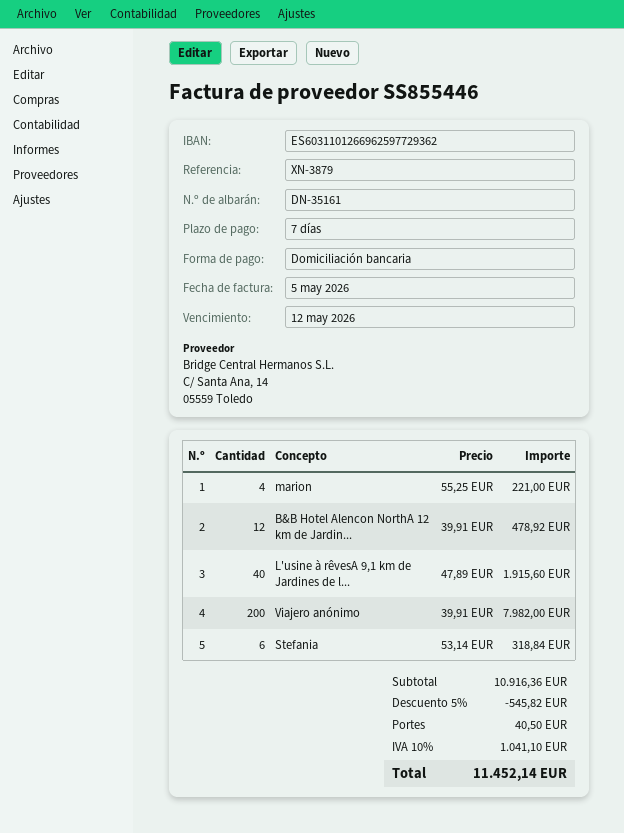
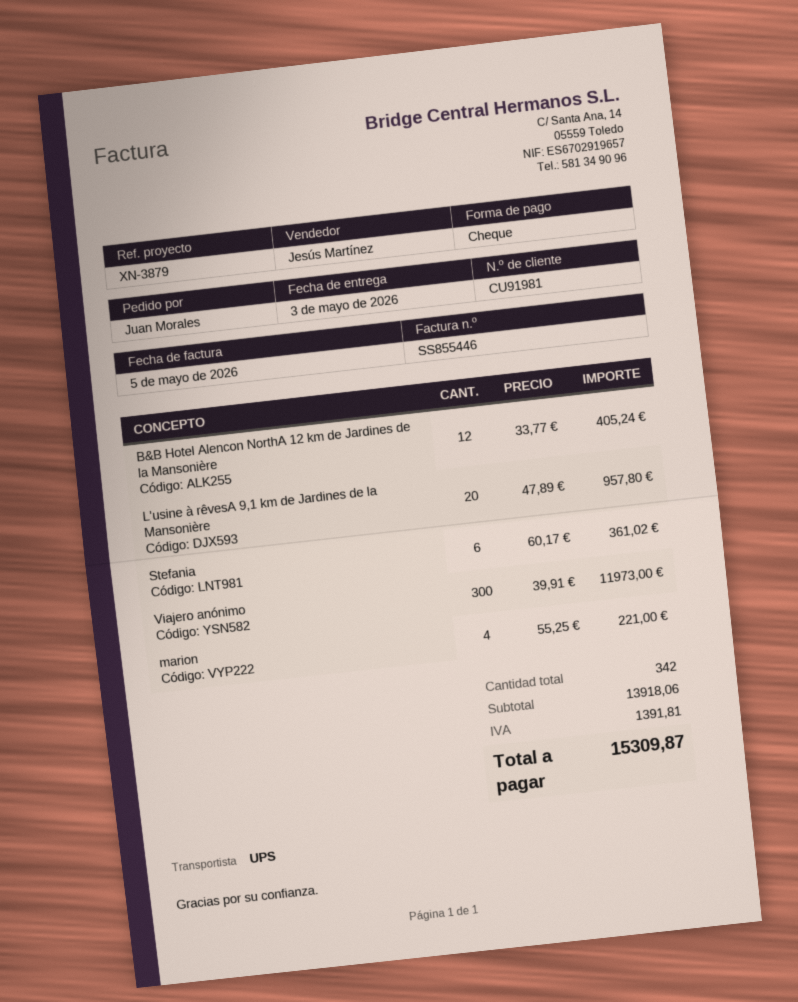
payment method: direct debit -> cheque
B&B Hotel Alencon NorthA 12 km de Jardin...: 12 x 39.91 = 478.92 -> 12 x 33.77 = 405.24
L'usine à rêvesA 9,1 km de Jardines de l...: 40 x 47.89 = 1915.60 -> 20 x 47.89 = 957.80
Viajero anónimo: 200 x 39.91 = 7982.00 -> 300 x 39.91 = 11973.00
Stefania: 6 x 53.14 = 318.84 -> 6 x 60.17 = 361.02
subtotal: 10916.36 -> 13918.06
discount: 5% = 545.82 -> none
shipping: 40.50 -> none
tax: 1041.10 -> 1391.81
total: 11452.14 -> 15309.87

